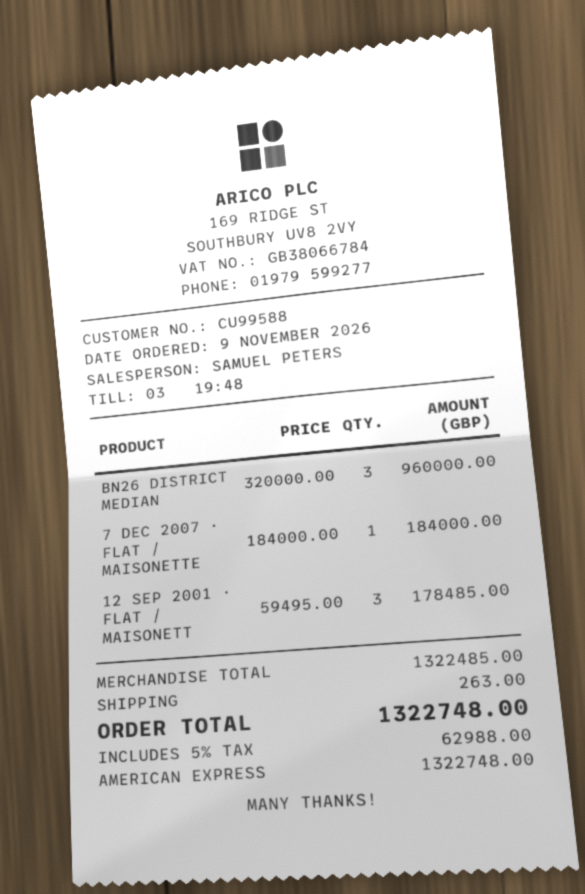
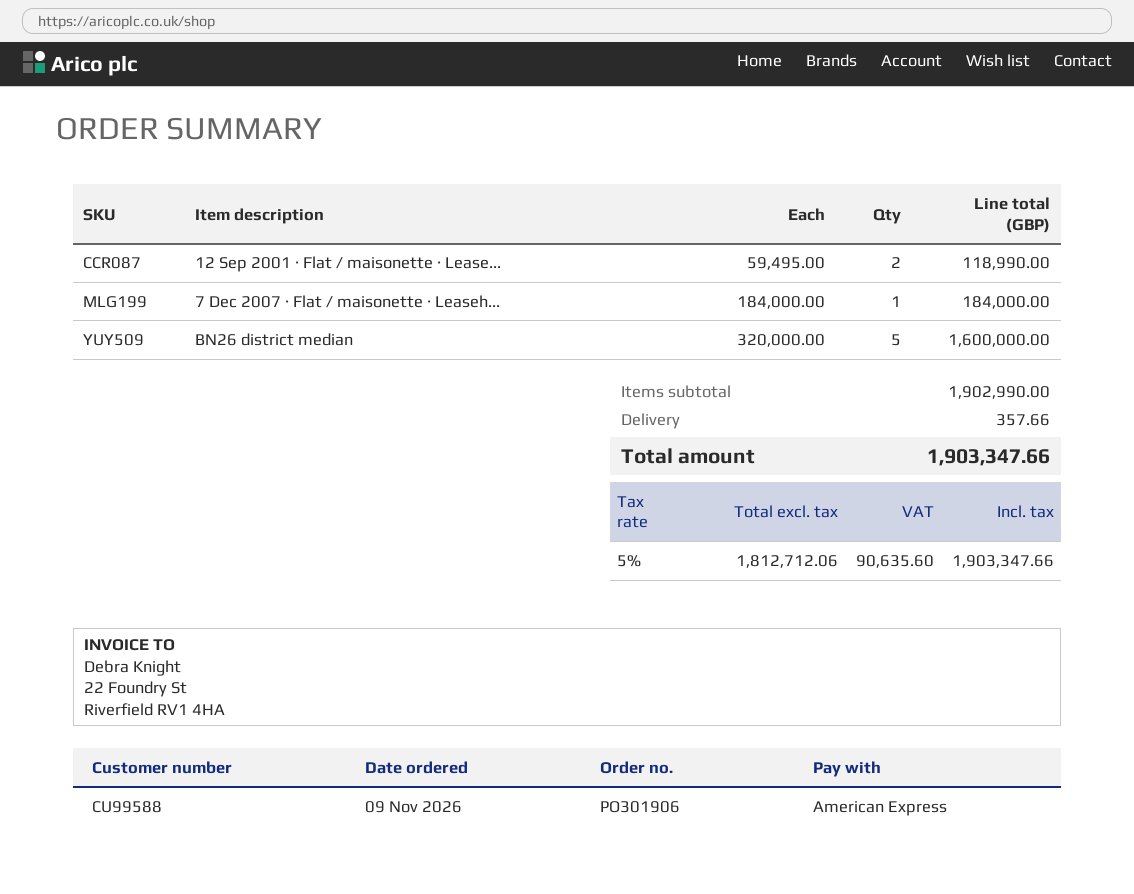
BN26 DISTRICT MEDIAN: 3 x 320000.00 = 960000.00 -> 5 x 320000.00 = 1600000.00
12 SEP 2001 · FLAT / MAISONETT: 3 x 59495.00 = 178485.00 -> 2 x 59495.00 = 118990.00
subtotal: 1322485.00 -> 1902990.00
shipping: 263.00 -> 357.66
tax: 5% = 62988.00 -> 5% = 90635.60
total: 1322748.00 -> 1903347.66

